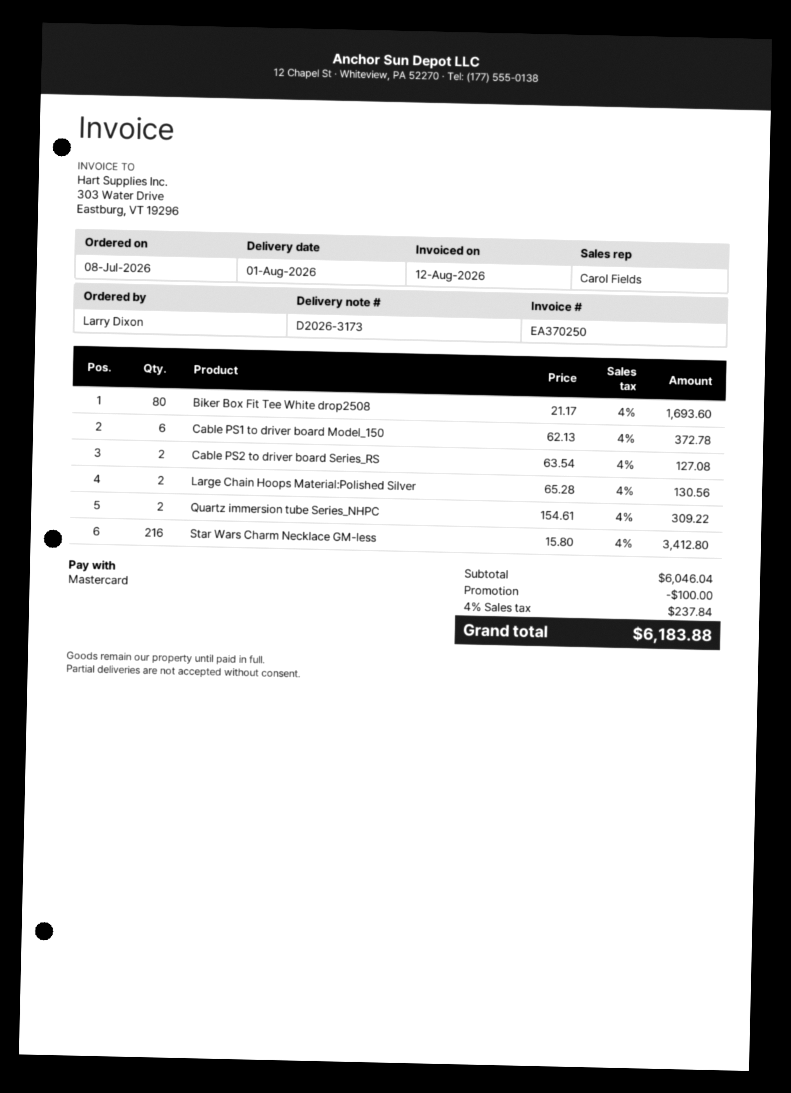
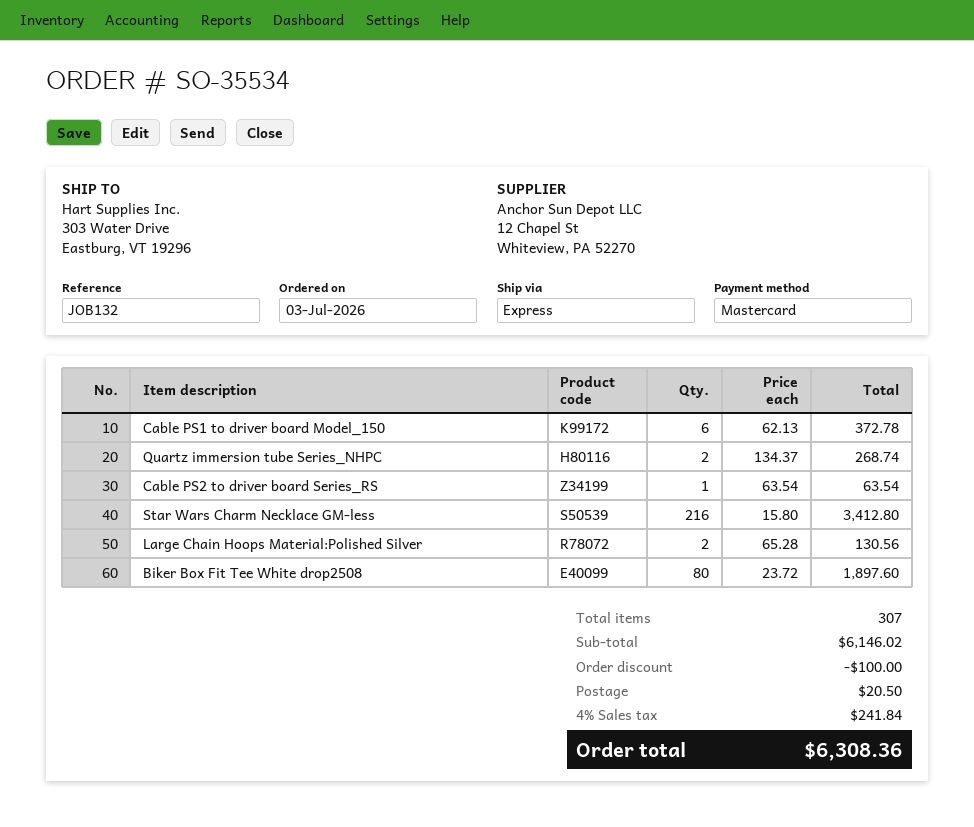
order date: 2026-07-08 -> 2026-07-03
Biker Box Fit Tee White drop2508: 80 x 21.17 = 1693.60 -> 80 x 23.72 = 1897.60
Cable PS2 to driver board Series_RS: 2 x 63.54 = 127.08 -> 1 x 63.54 = 63.54
Quartz immersion tube Series_NHPC: 2 x 154.61 = 309.22 -> 2 x 134.37 = 268.74
subtotal: 6046.04 -> 6146.02
shipping: none -> 20.50
tax: 4% = 237.84 -> 4% = 241.84
total: 6183.88 -> 6308.36

